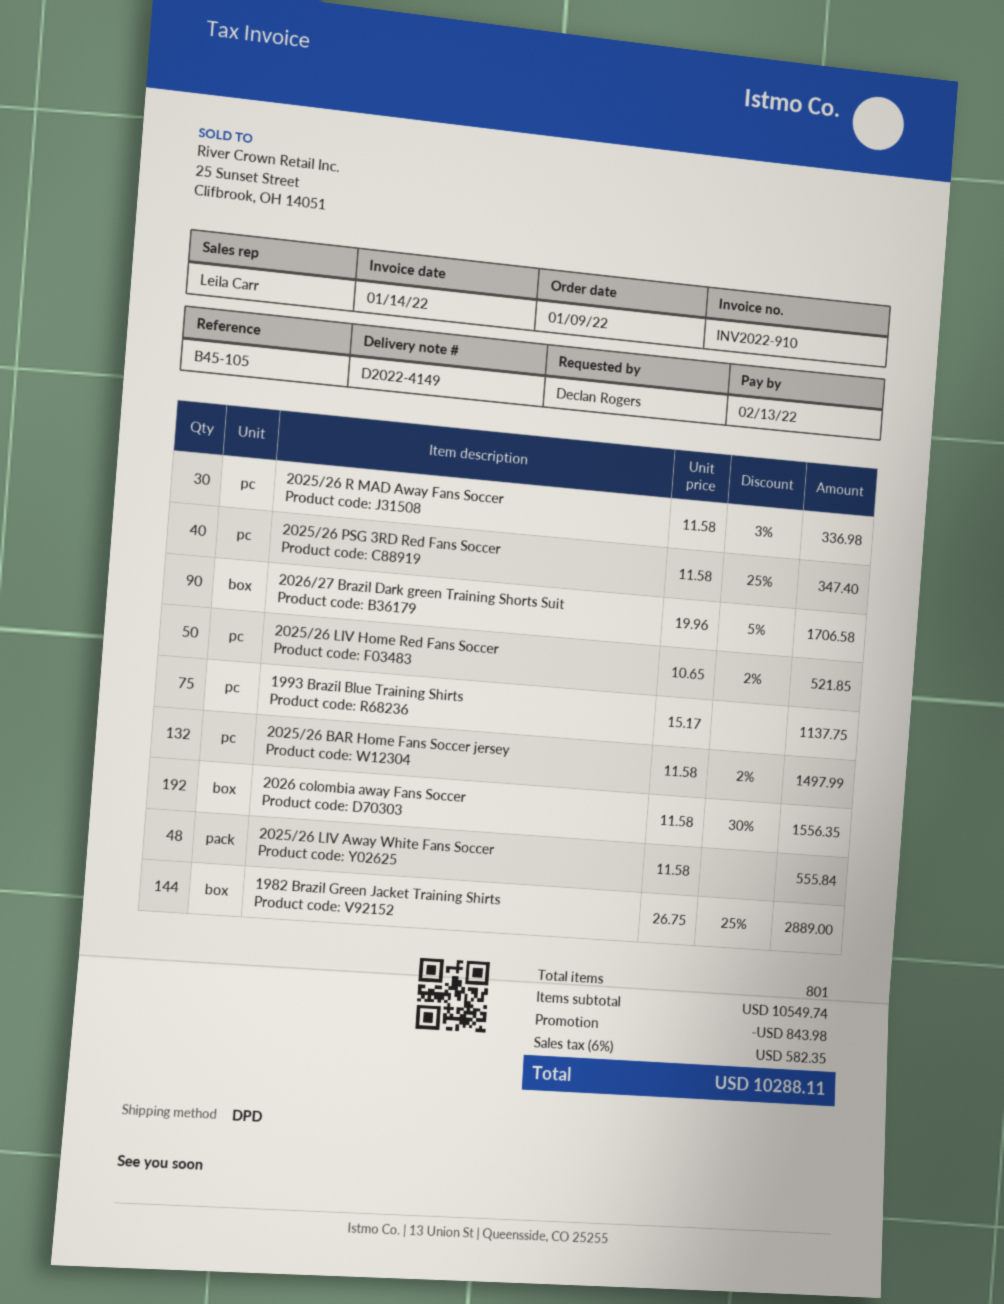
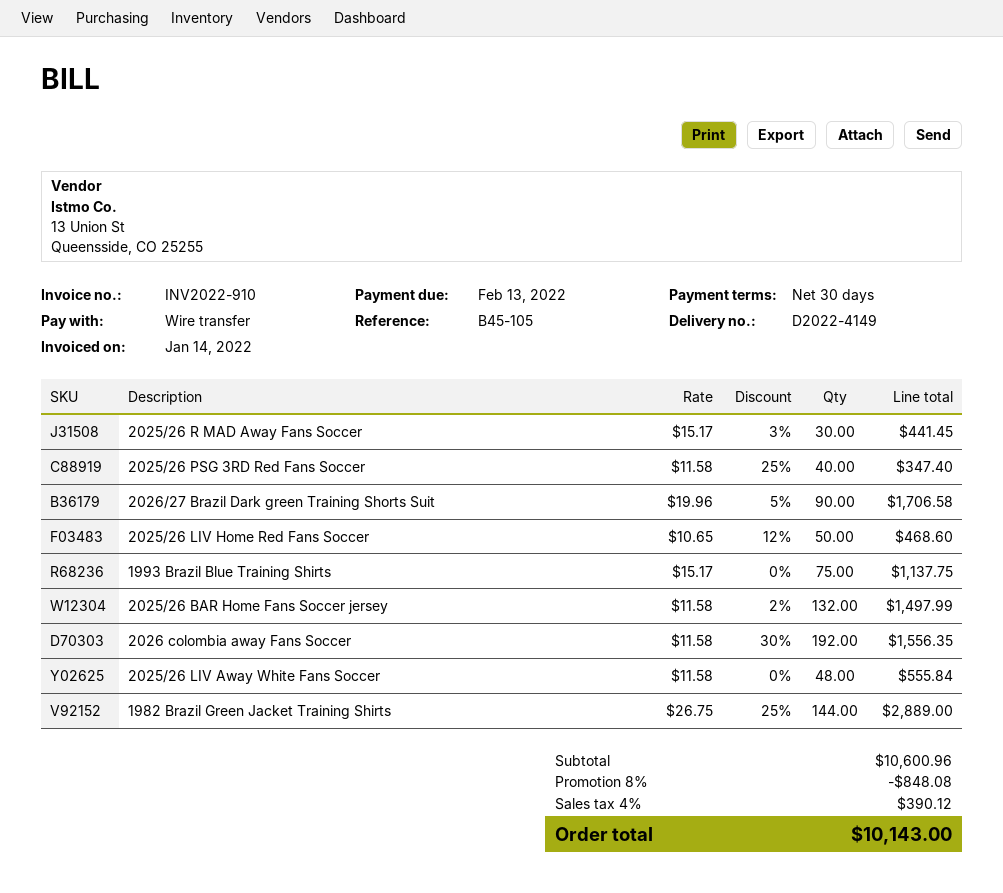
2025/26 R MAD Away Fans Soccer: 30 x 11.58 - 3% = 336.98 -> 30 x 15.17 - 3% = 441.45
2025/26 LIV Home Red Fans Soccer: 50 x 10.65 - 2% = 521.85 -> 50 x 10.65 - 12% = 468.60
subtotal: 10549.74 -> 10600.96
discount: 843.98 -> 848.08
tax: 6% = 582.35 -> 4% = 390.12
total: 10288.11 -> 10143.00

